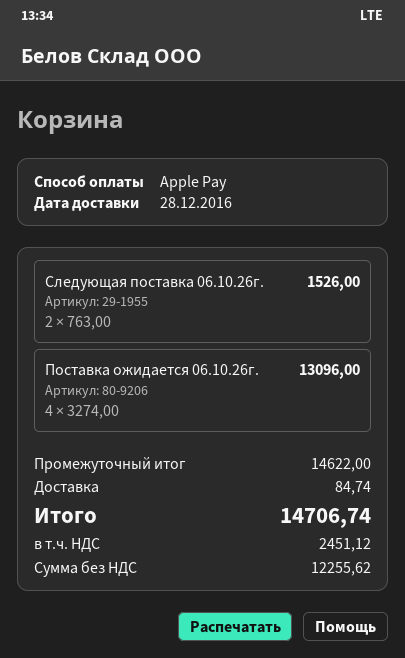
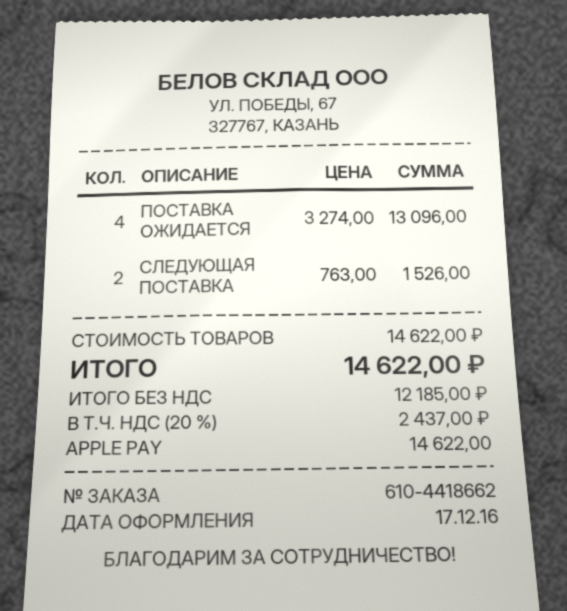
shipping: 84.74 -> none
net: 12255.62 -> 12185.00
tax: 2451.12 -> 2437.00
total: 14706.74 -> 14622.00

